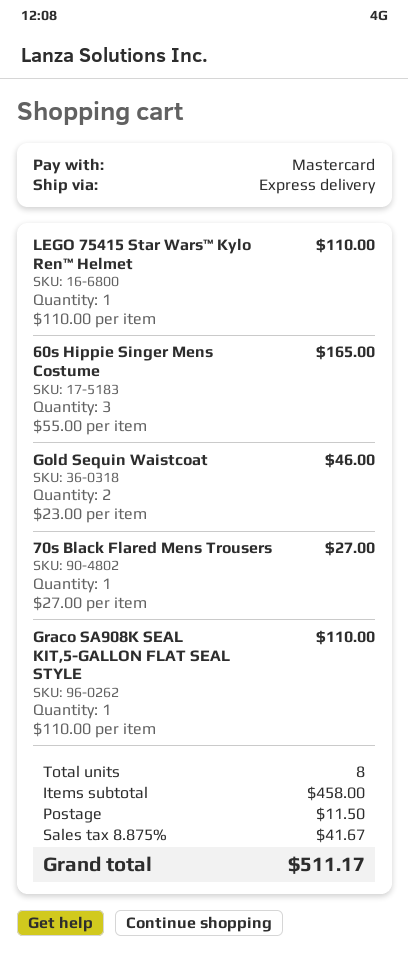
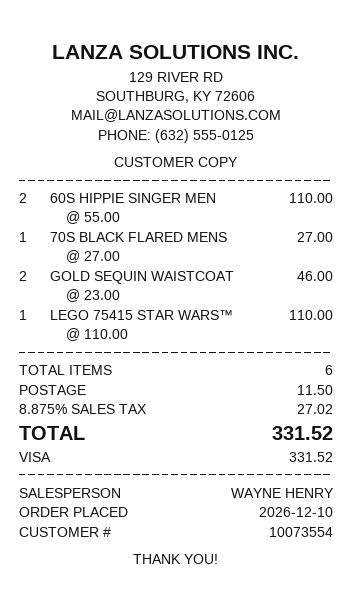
payment method: Mastercard -> Visa
60s Hippie Singer Mens Costume: 3 x 55.00 = 165.00 -> 2 x 55.00 = 110.00
Graco SA908K SEAL KIT,5-GALLON FLAT SEAL STYLE: 1 x 110.00 = 110.00 -> none
total quantity: 8 -> 6
tax: 8.875% = 41.67 -> 8.875% = 27.02
total: 511.17 -> 331.52

